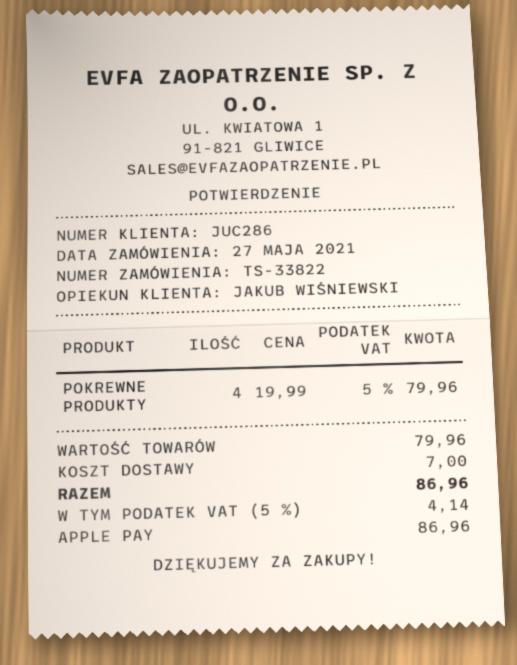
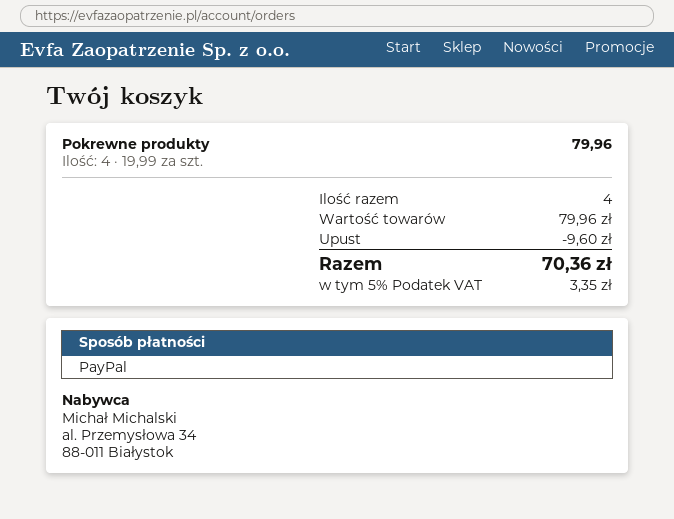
payment method: Apple Pay -> PayPal
discount: none -> 9.60
shipping: 7.00 -> none
tax: 5% = 4.14 -> 5% = 3.35
total: 86.96 -> 70.36

